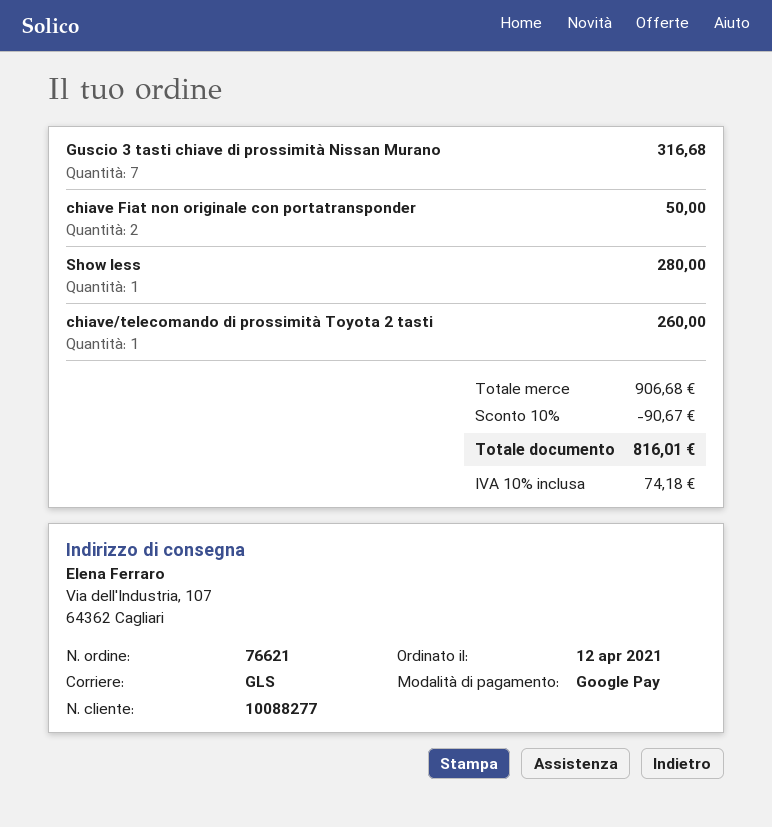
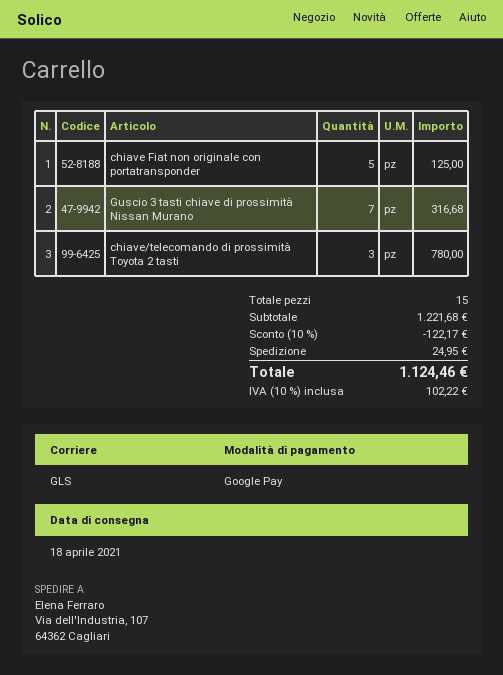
chiave Fiat non originale con portatransponder: 2 for 50.00 -> 5 for 125.00
Show less: 1 for 280.00 -> none
chiave/telecomando di prossimità Toyota 2 tasti: 1 for 260.00 -> 3 for 780.00
subtotal: 906.68 -> 1221.68
discount: 10% = 90.67 -> 10% = 122.17
shipping: none -> 24.95
tax: 10% = 74.18 -> 10% = 102.22
total: 816.01 -> 1124.46

